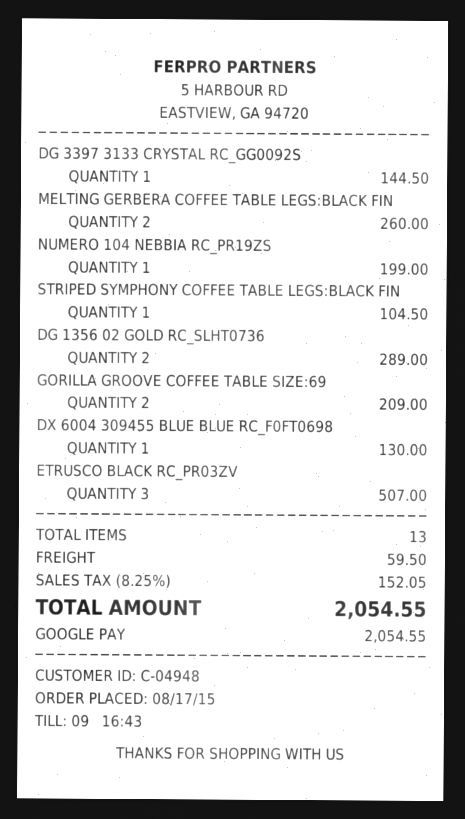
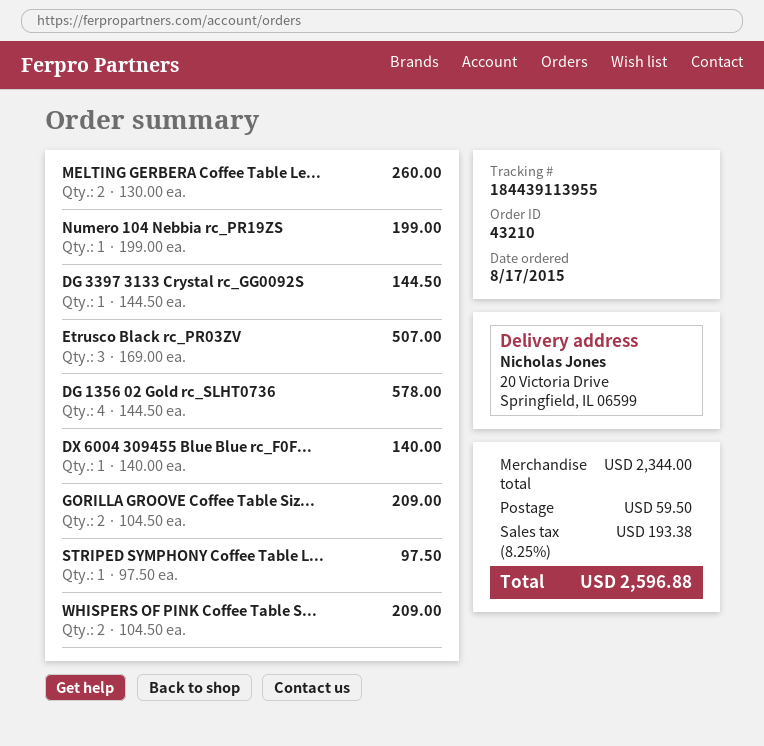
STRIPED SYMPHONY COFFEE TABLE LEGS:BLACK FIN: 1 for 104.50 -> 1 for 97.50
DG 1356 02 GOLD RC_SLHT0736: 2 for 289.00 -> 4 for 578.00
DX 6004 309455 BLUE BLUE RC_F0FT0698: 1 for 130.00 -> 1 for 140.00
WHISPERS OF PINK Coffee Table S...: none -> 2 for 209.00
tax: 8.25% = 152.05 -> 8.25% = 193.38
total: 2054.55 -> 2596.88

